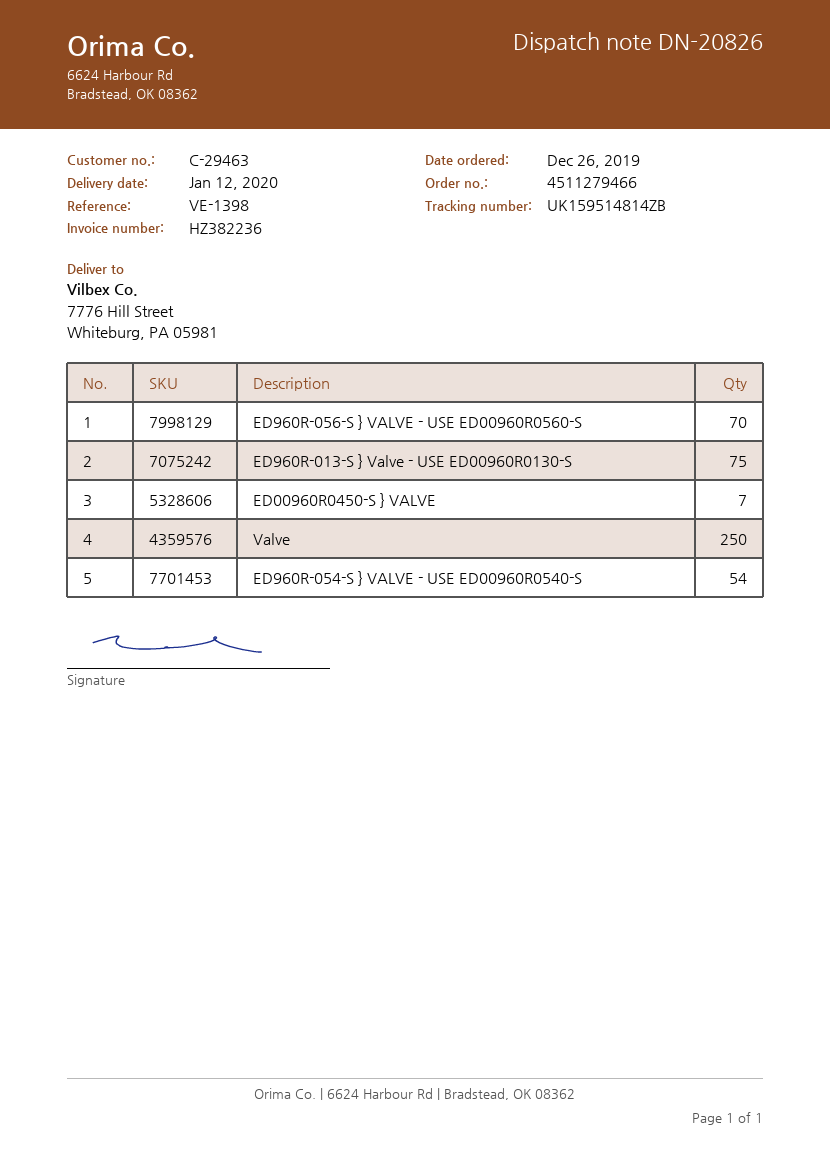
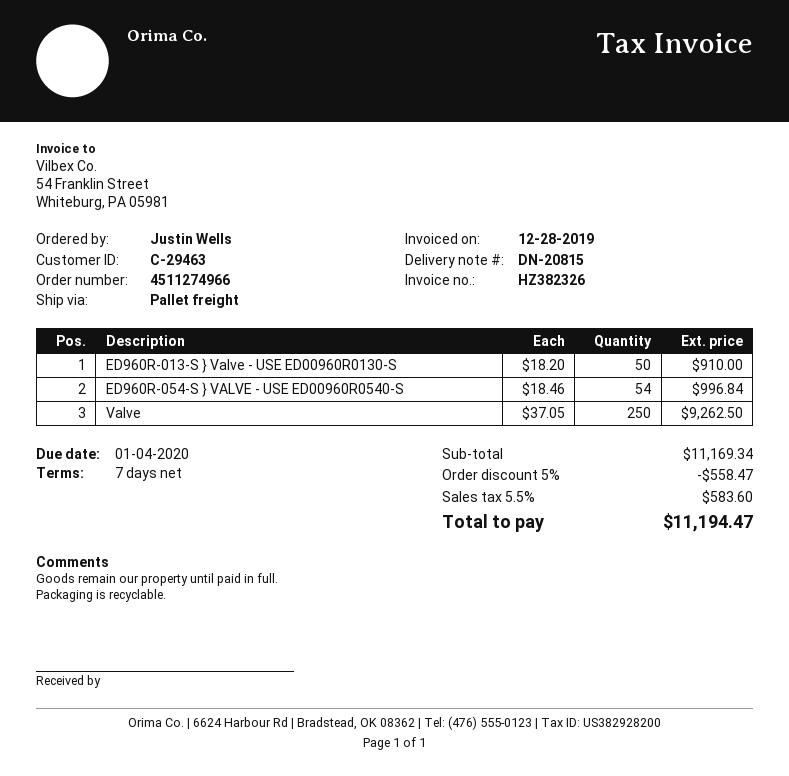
order number: 4511279466 -> 4511274966
delivery note number: DN-20826 -> DN-20815
invoice number: HZ382236 -> HZ382326
ED960R-056-S } VALVE - USE ED00960R0560-S: 70 -> none
ED960R-013-S } Valve - USE ED00960R0130-S: 75 -> 50
ED00960R0450-S } VALVE: 7 -> none

